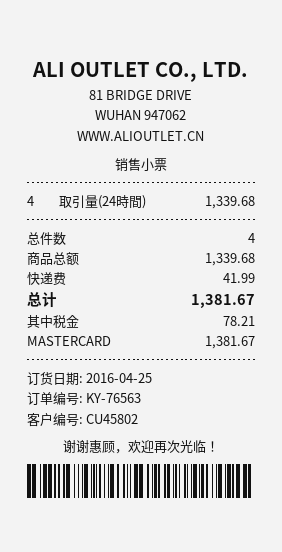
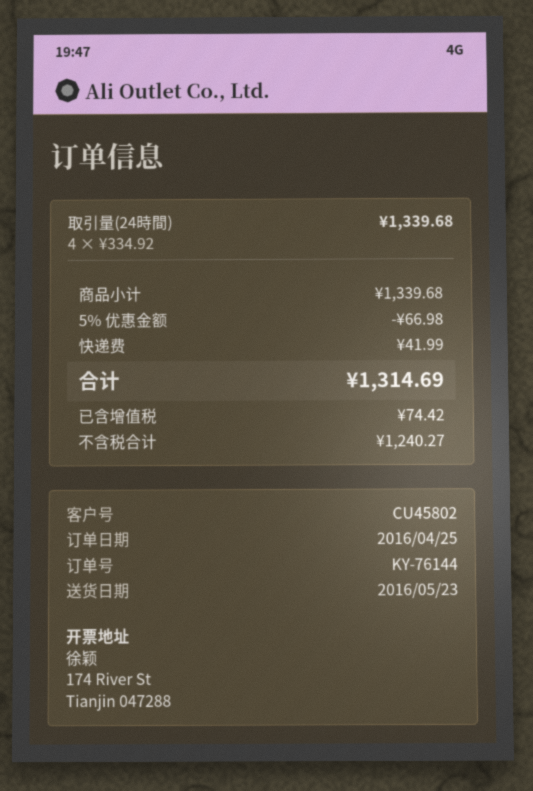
order number: KY-76563 -> KY-76144
discount: none -> 5% = 66.98
tax: 78.21 -> 74.42
total: 1381.67 -> 1314.69

